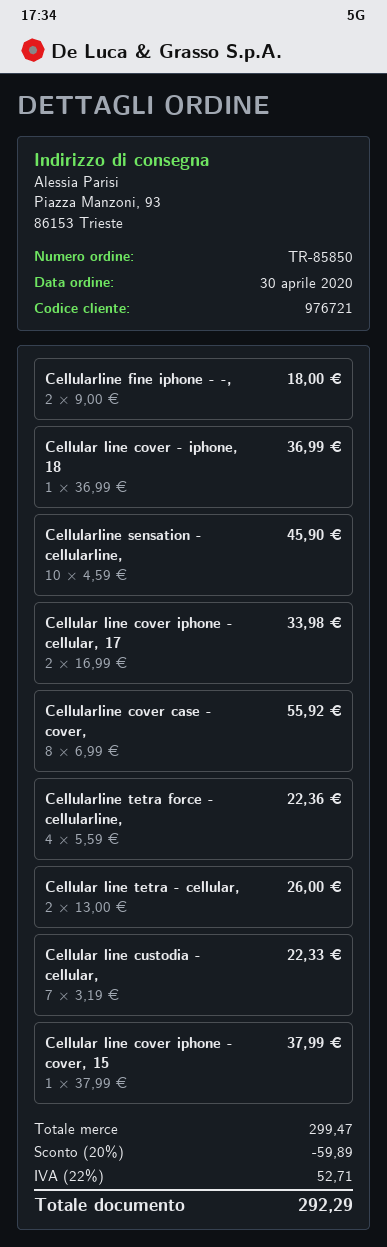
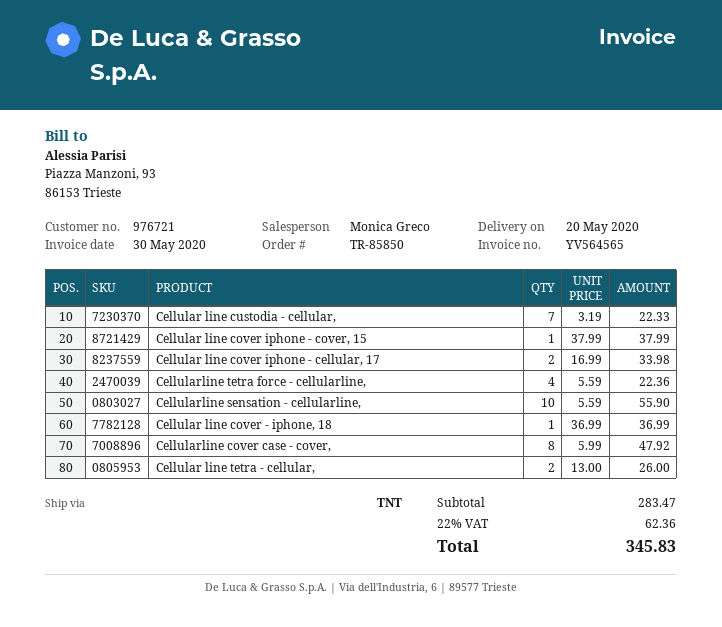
Cellularline fine iphone - -,: 2 x 9.00 = 18.00 -> none
Cellularline sensation - cellularline,: 10 x 4.59 = 45.90 -> 10 x 5.59 = 55.90
Cellularline cover case - cover,: 8 x 6.99 = 55.92 -> 8 x 5.99 = 47.92
subtotal: 299.47 -> 283.47
discount: 20% = 59.89 -> none
tax: 22% = 52.71 -> 22% = 62.36
total: 292.29 -> 345.83

